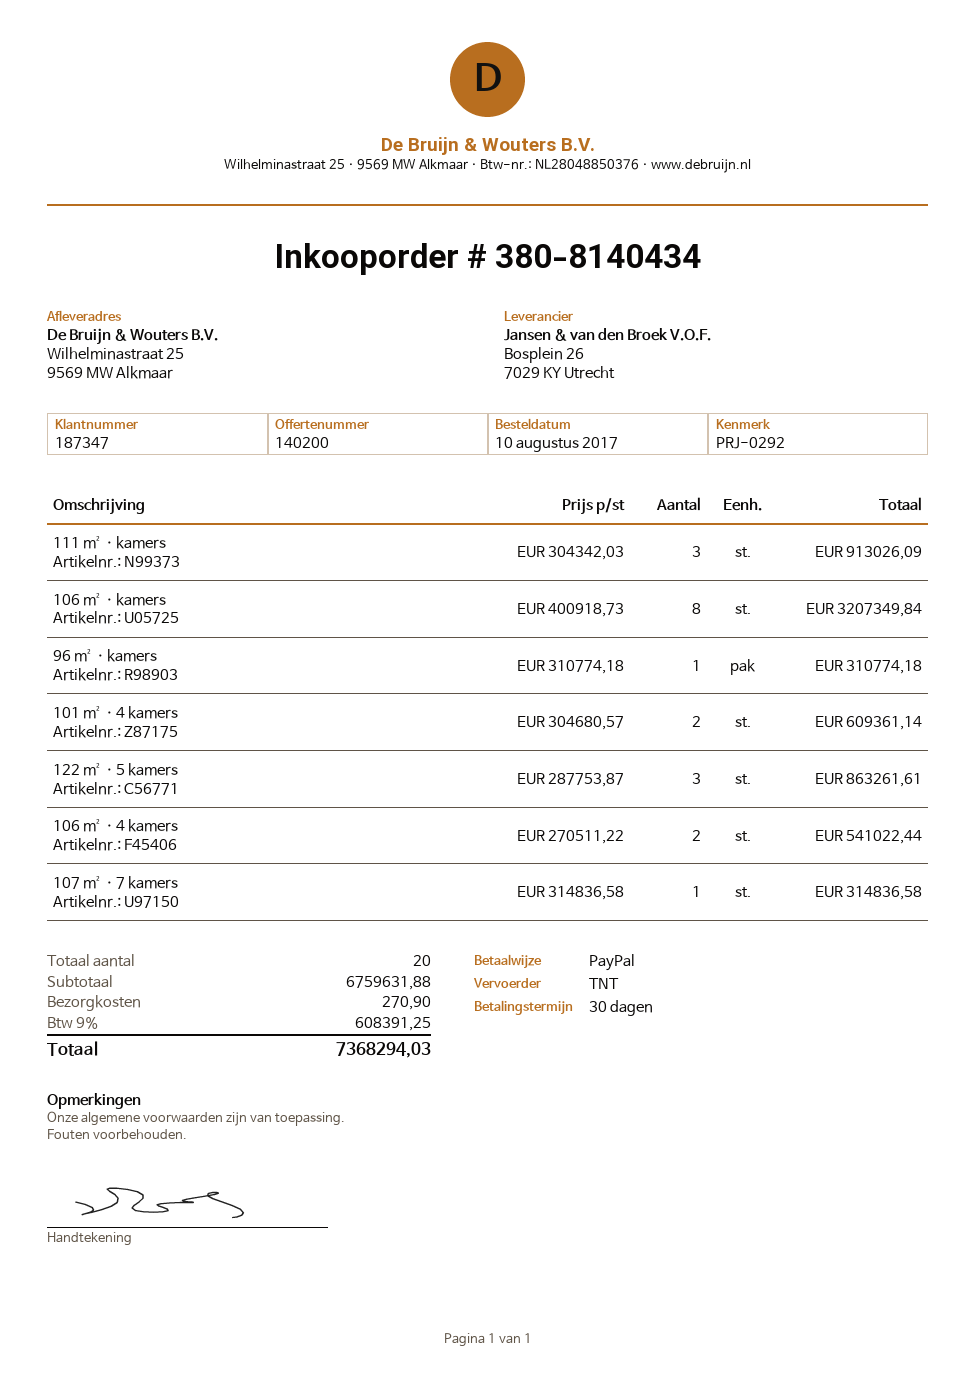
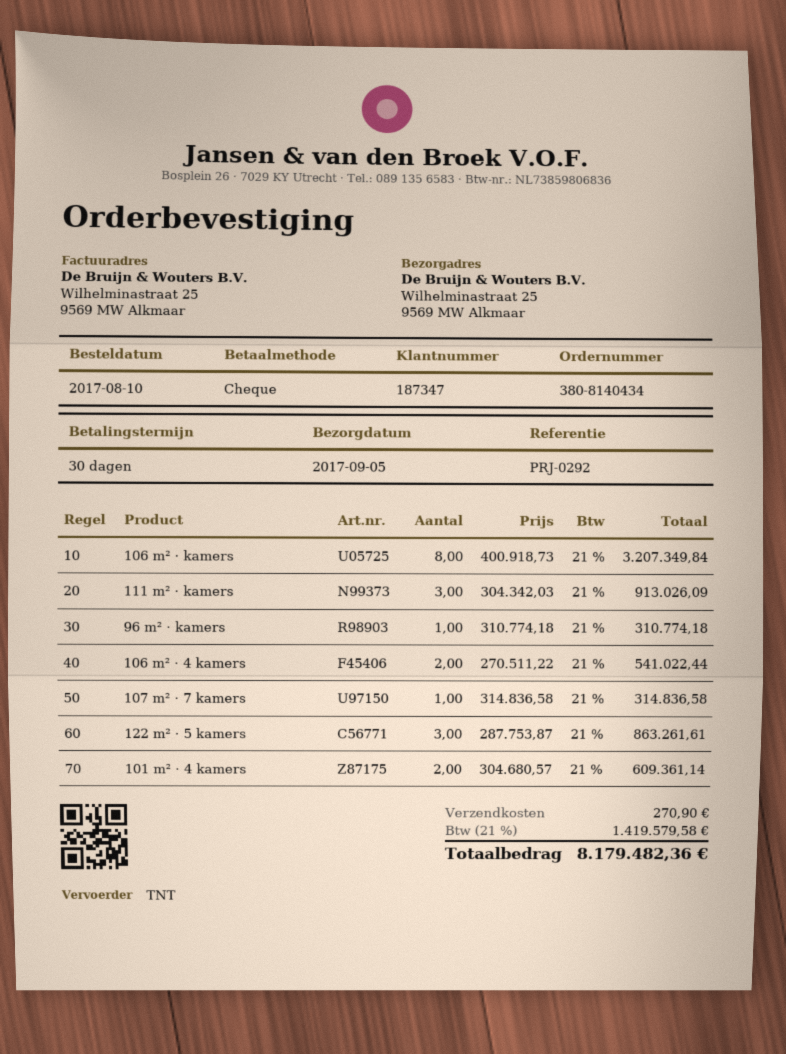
payment method: PayPal -> cheque
tax: 9% = 608391.25 -> 21% = 1419579.58
total: 7368294.03 -> 8179482.36

